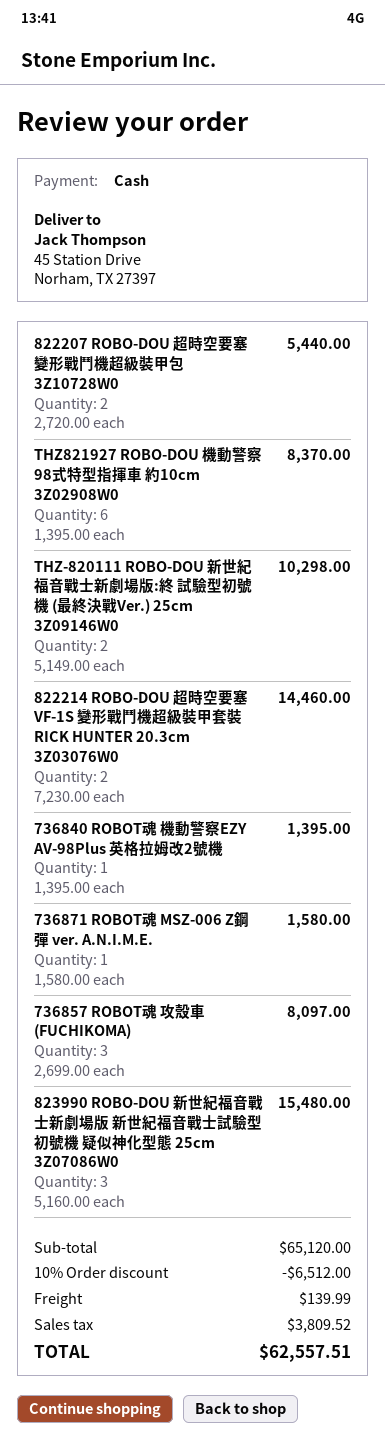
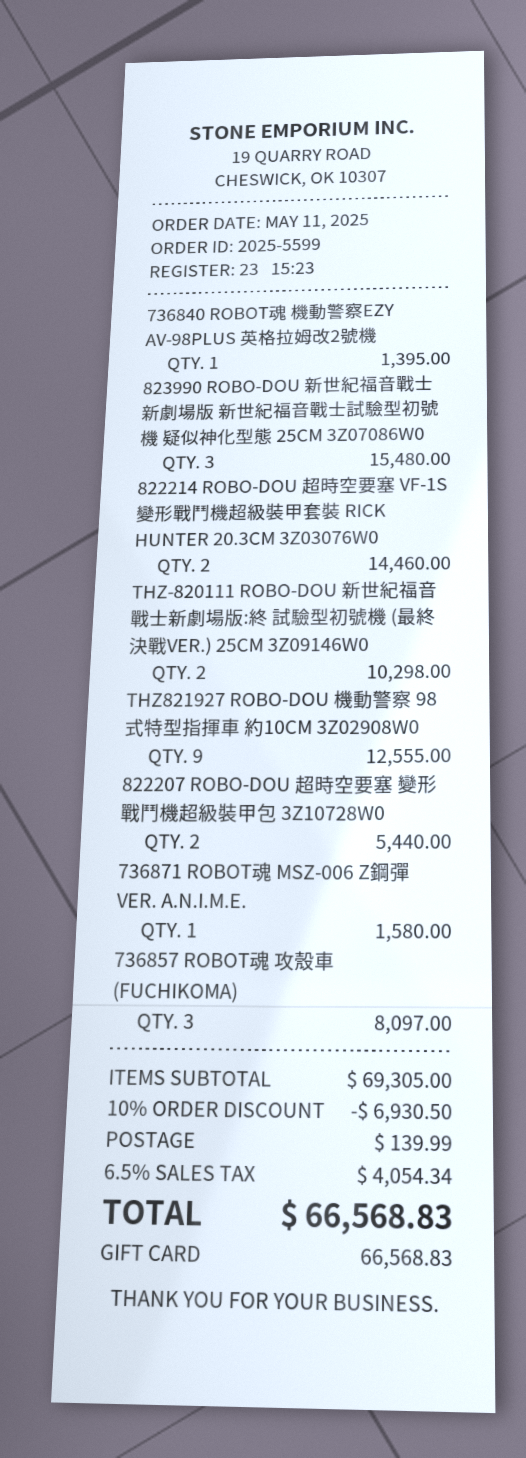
payment method: cash -> gift card
THZ821927 ROBO-DOU 機動警察 98式特型指揮車 約10cm 3Z02908W0: 6 for 8370.00 -> 9 for 12555.00
subtotal: 65120.00 -> 69305.00
discount: 10% = 6512.00 -> 10% = 6930.50
tax: 3809.52 -> 4054.34
total: 62557.51 -> 66568.83

